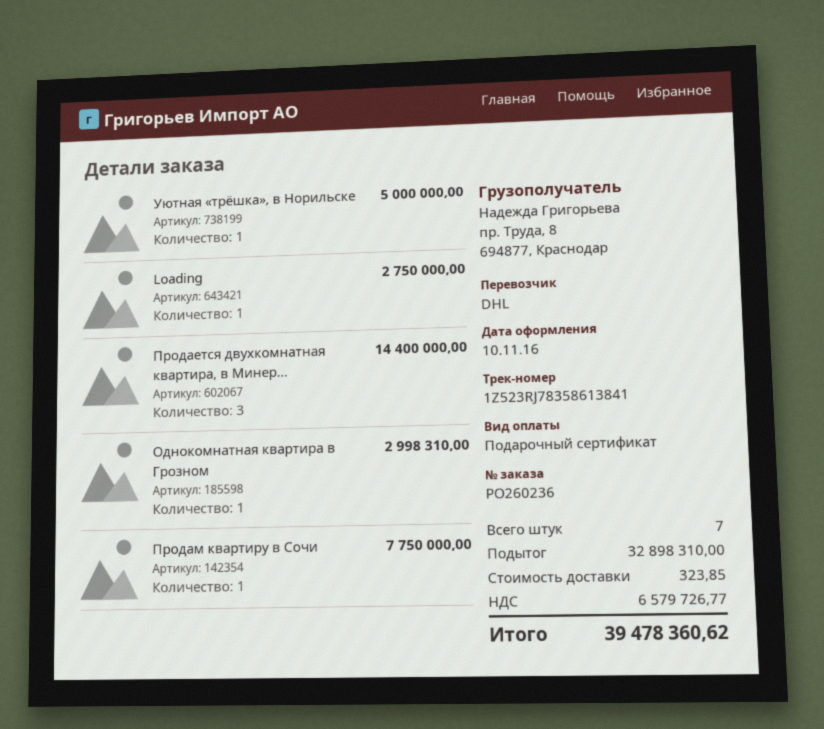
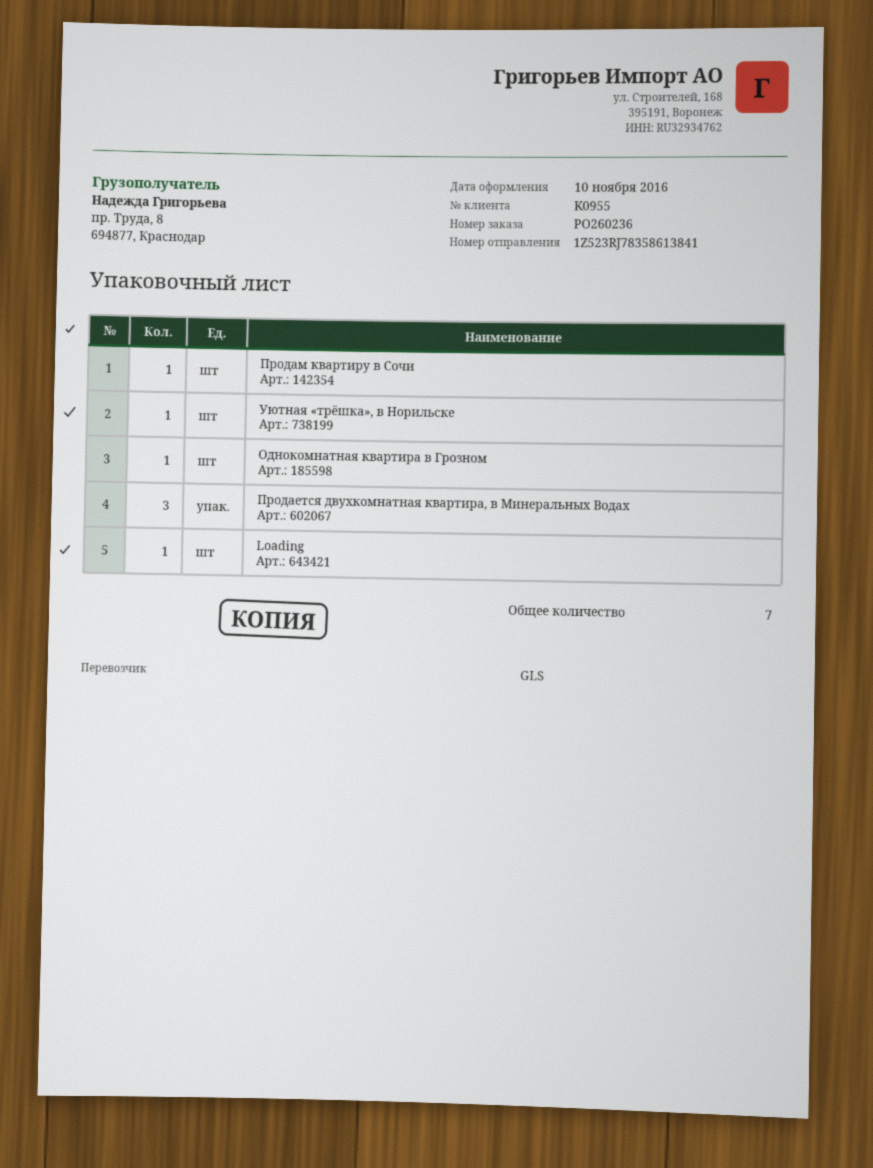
shipping method: DHL -> GLS

